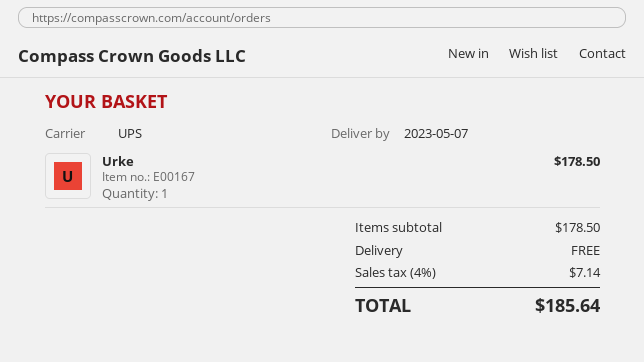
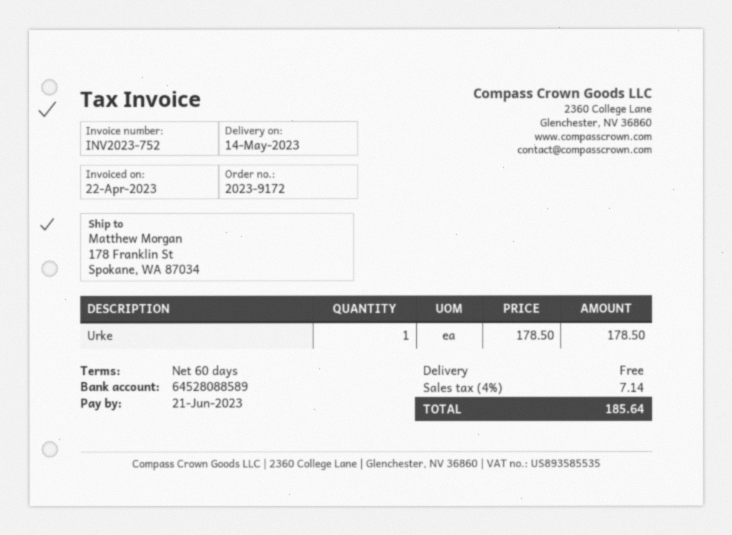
delivery date: 2023-05-07 -> 2023-05-14

